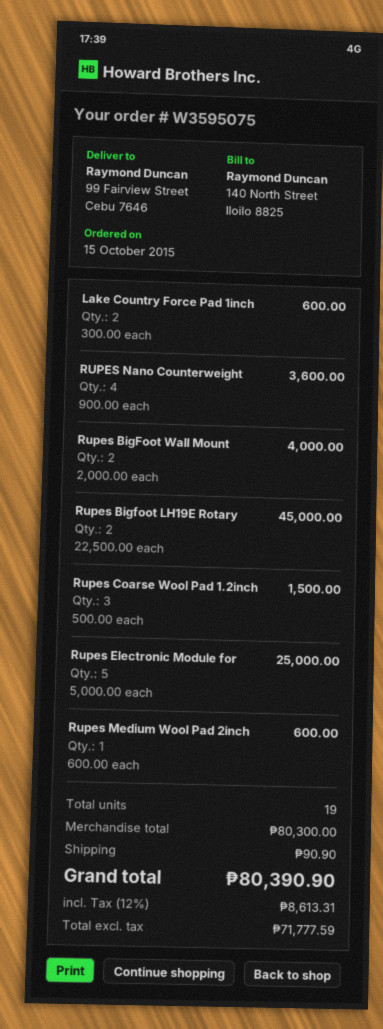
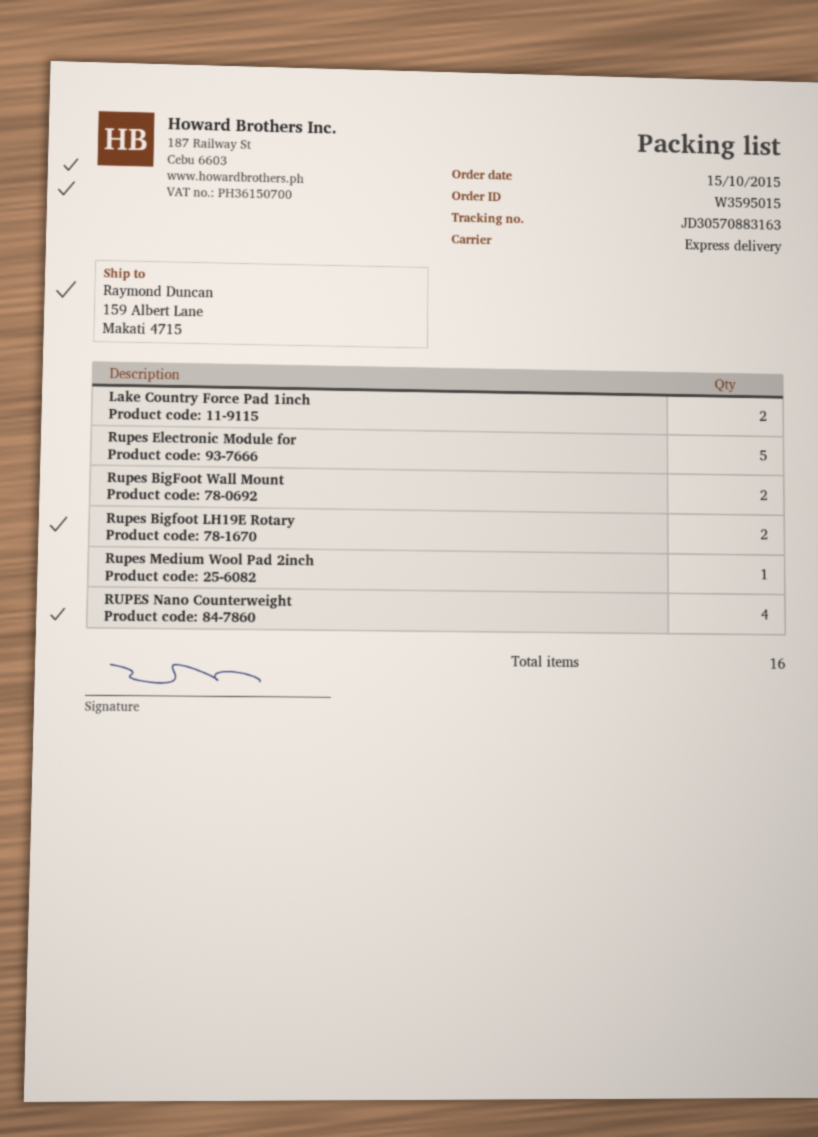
order number: W3595075 -> W3595015
ship to: 99 Fairview Street, Cebu 7646 -> 159 Albert Lane, Makati 4715
Rupes Coarse Wool Pad 1.2inch: 3 -> none
total quantity: 19 -> 16

